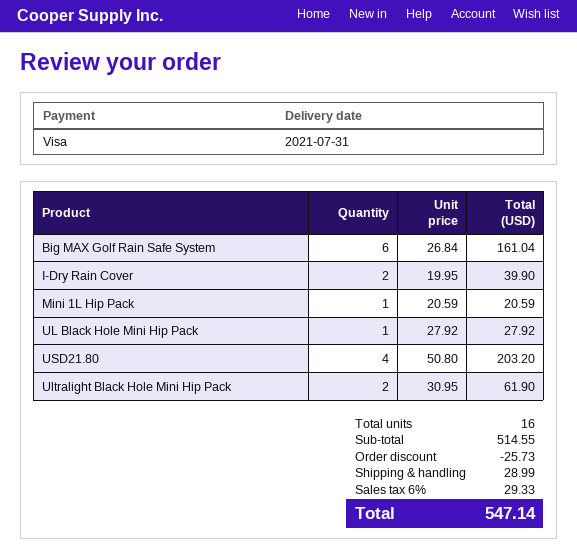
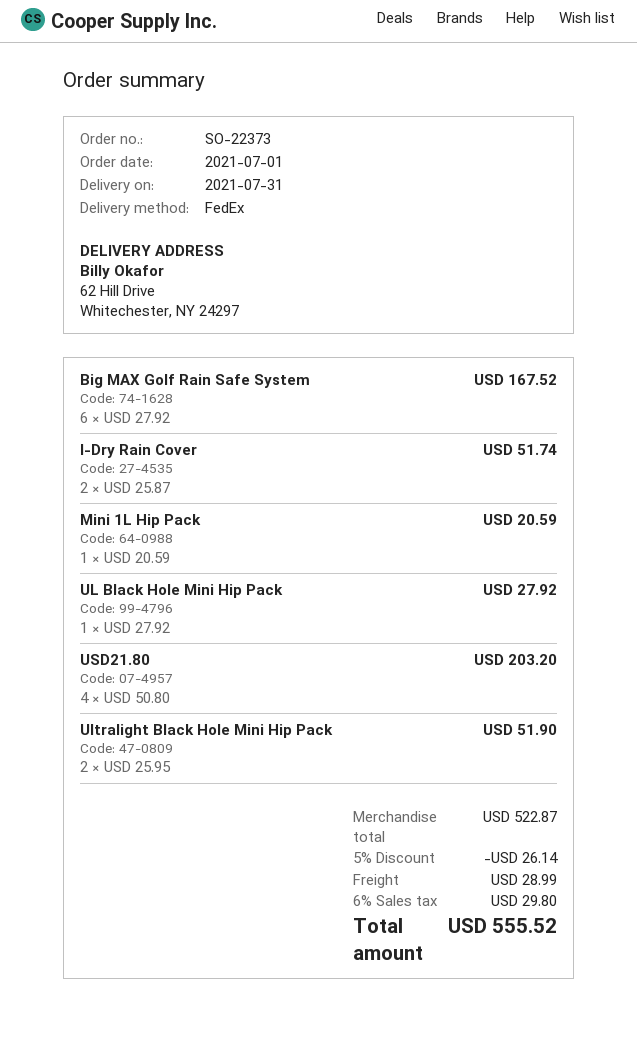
Big MAX Golf Rain Safe System: 6 x 26.84 = 161.04 -> 6 x 27.92 = 167.52
I-Dry Rain Cover: 2 x 19.95 = 39.90 -> 2 x 25.87 = 51.74
Ultralight Black Hole Mini Hip Pack: 2 x 30.95 = 61.90 -> 2 x 25.95 = 51.90
subtotal: 514.55 -> 522.87
discount: 25.73 -> 26.14
tax: 6% = 29.33 -> 6% = 29.80
total: 547.14 -> 555.52

